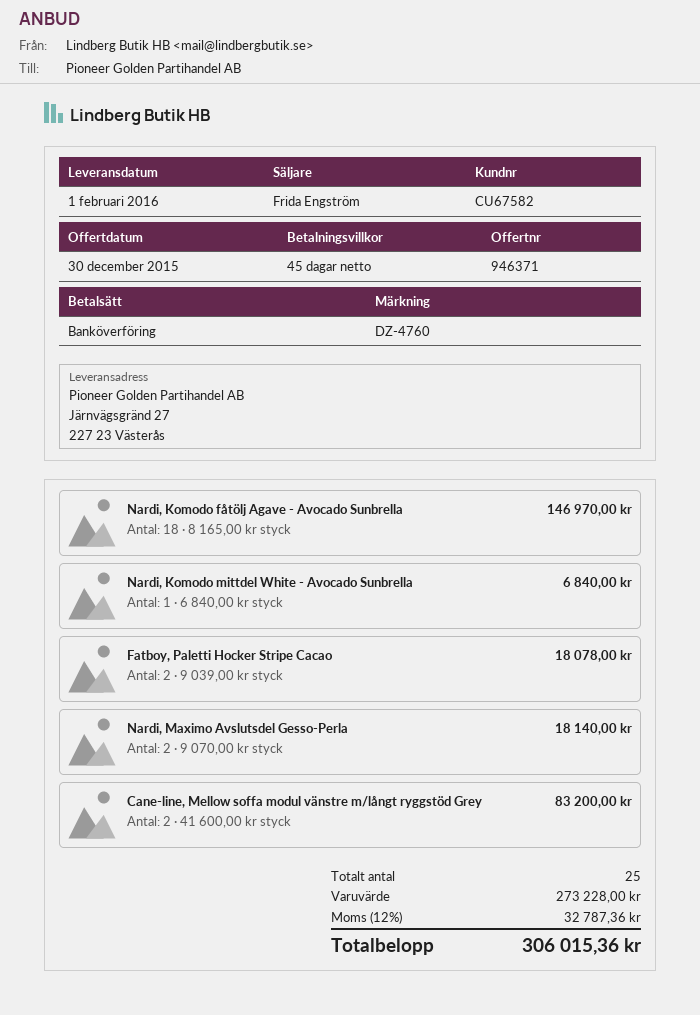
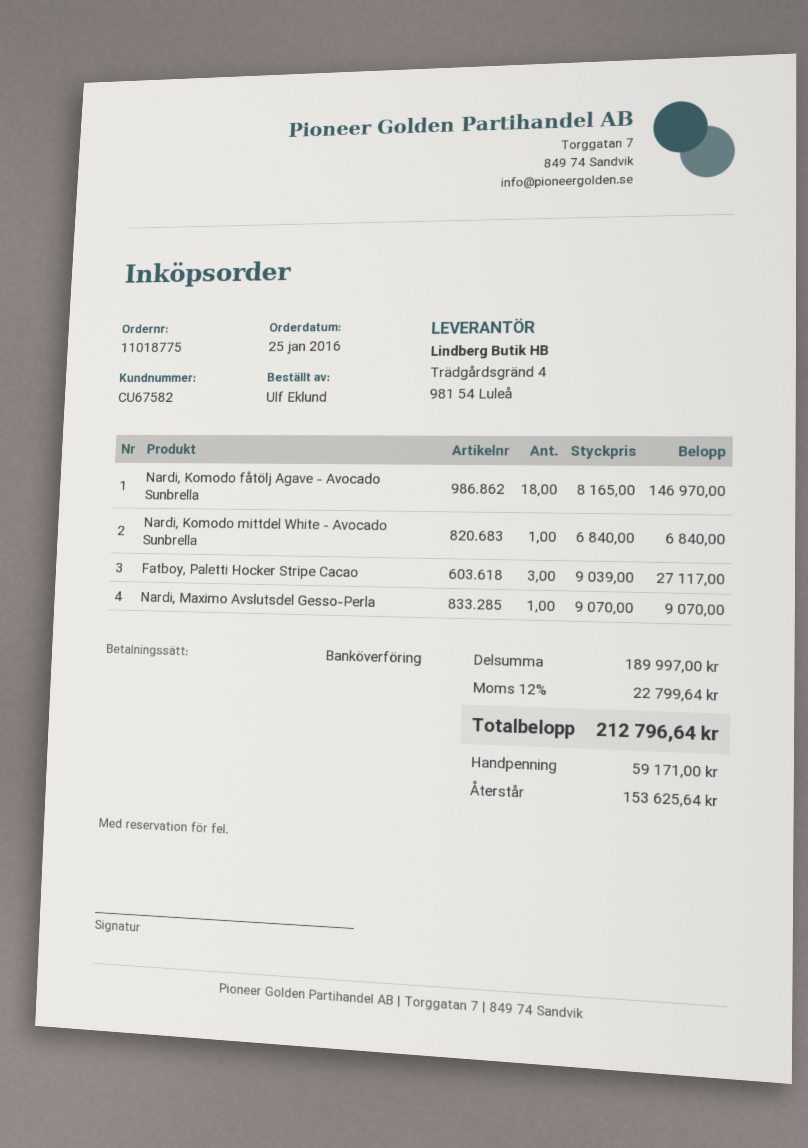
Fatboy, Paletti Hocker Stripe Cacao: 2 x 9039.00 = 18078.00 -> 3 x 9039.00 = 27117.00
Nardi, Maximo Avslutsdel Gesso-Perla: 2 x 9070.00 = 18140.00 -> 1 x 9070.00 = 9070.00
Cane-line, Mellow soffa modul vänstre m/långt ryggstöd Grey: 2 x 41600.00 = 83200.00 -> none
subtotal: 273228.00 -> 189997.00
tax: 12% = 32787.36 -> 12% = 22799.64
total: 306015.36 -> 212796.64

